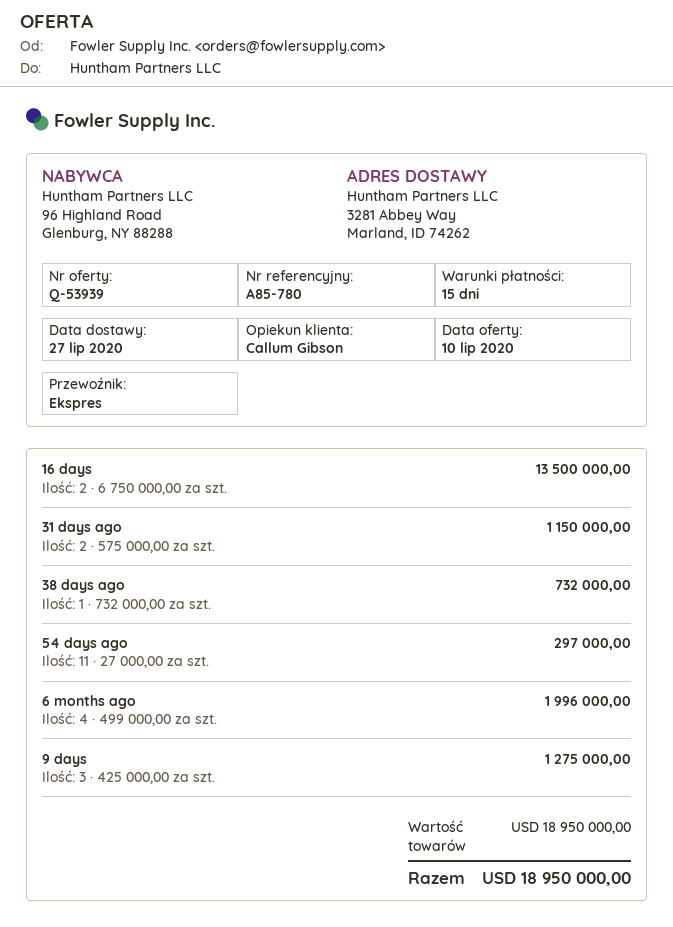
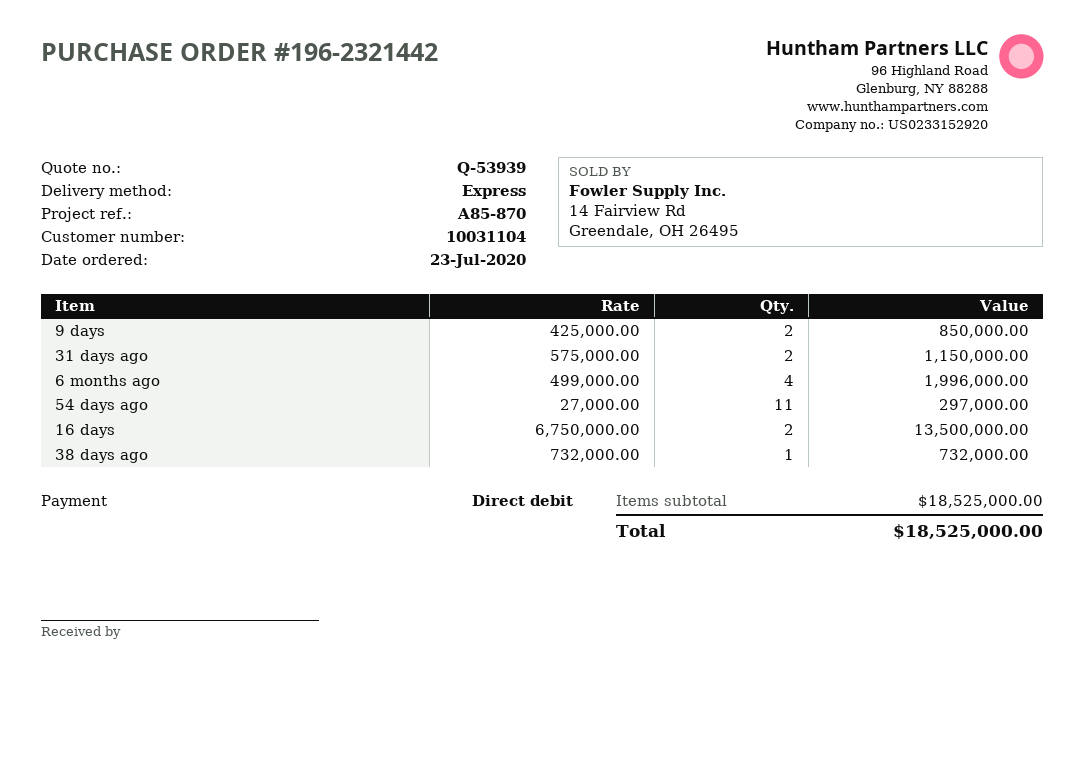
reference: A85-780 -> A85-870
9 days: 3 x 425000.00 = 1275000.00 -> 2 x 425000.00 = 850000.00
subtotal: 18950000.00 -> 18525000.00
total: 18950000.00 -> 18525000.00

